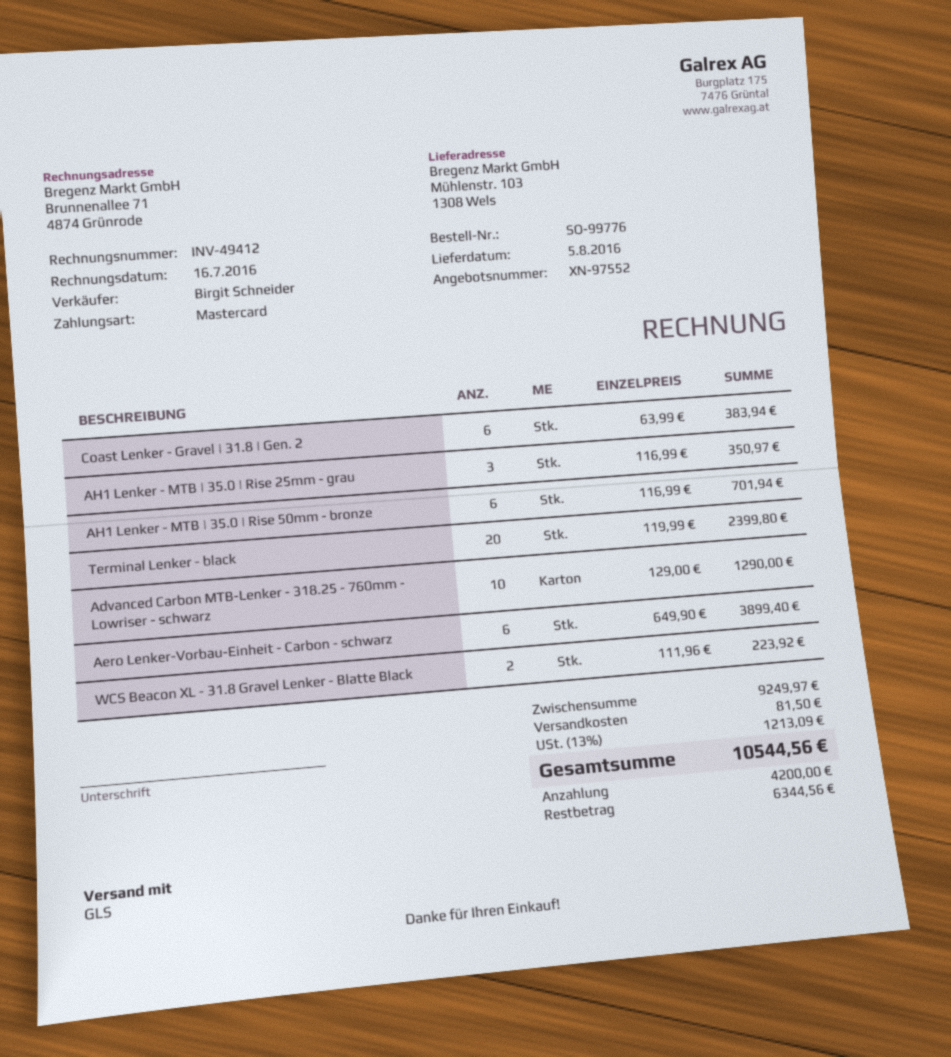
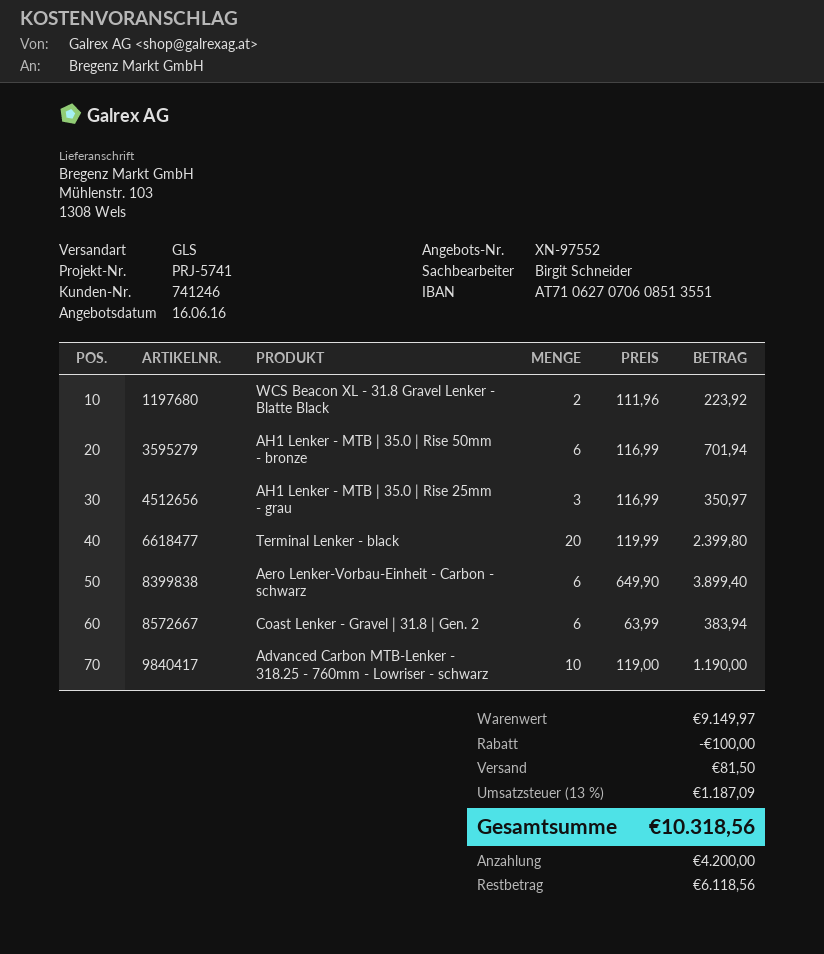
Advanced Carbon MTB-Lenker - 318.25 - 760mm - Lowriser - schwarz: 10 x 129.00 = 1290.00 -> 10 x 119.00 = 1190.00
subtotal: 9249.97 -> 9149.97
discount: none -> 100.00
tax: 13% = 1213.09 -> 13% = 1187.09
total: 10544.56 -> 10318.56
balance: 6344.56 -> 6118.56

